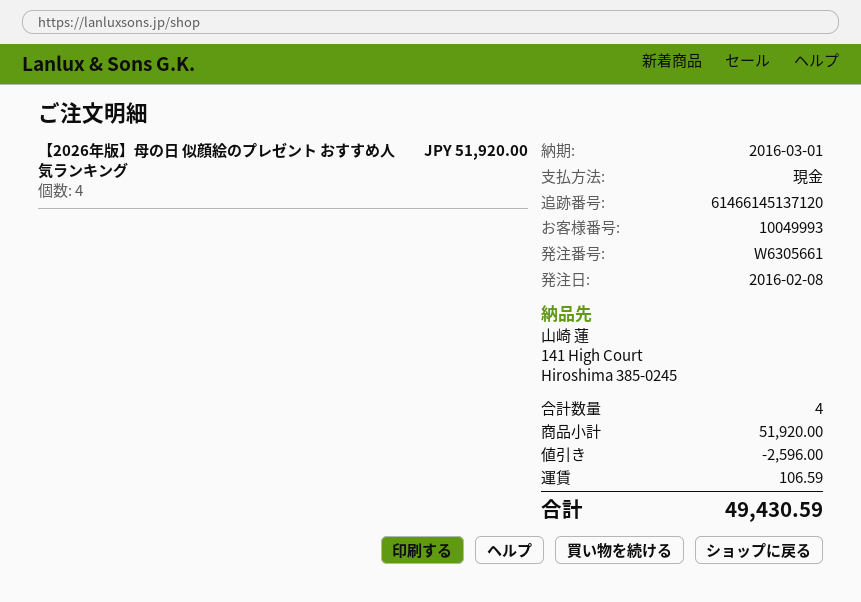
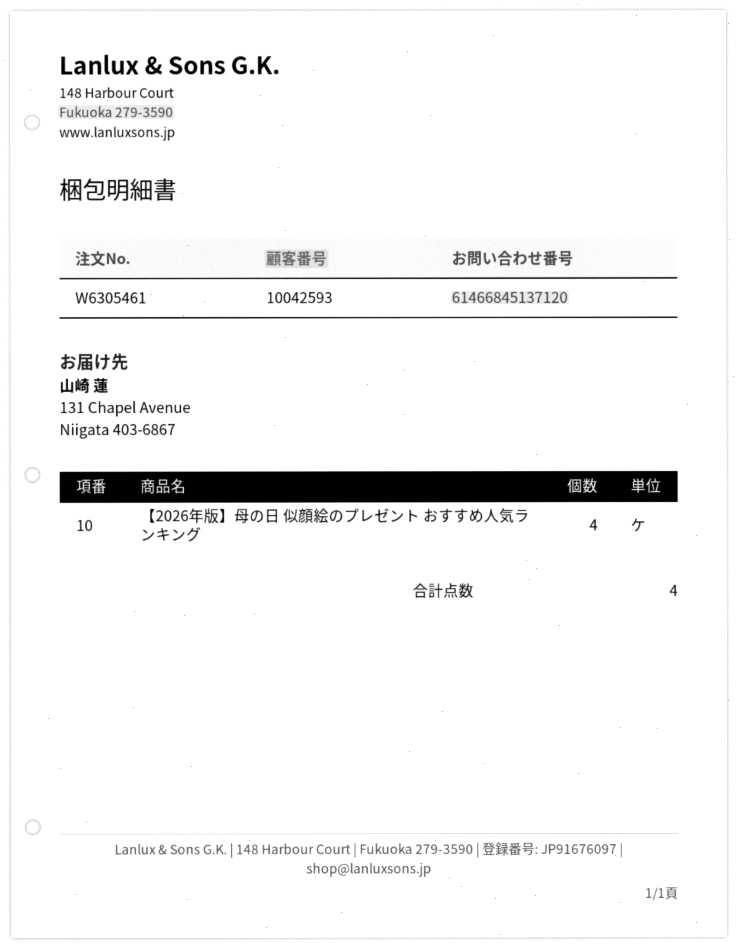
order number: W6305661 -> W6305461
customer number: 10049993 -> 10042593
tracking number: 61466145137120 -> 61466845137120
ship to: 141 High Court, Hiroshima 385-0245 -> 131 Chapel Avenue, Niigata 403-6867

